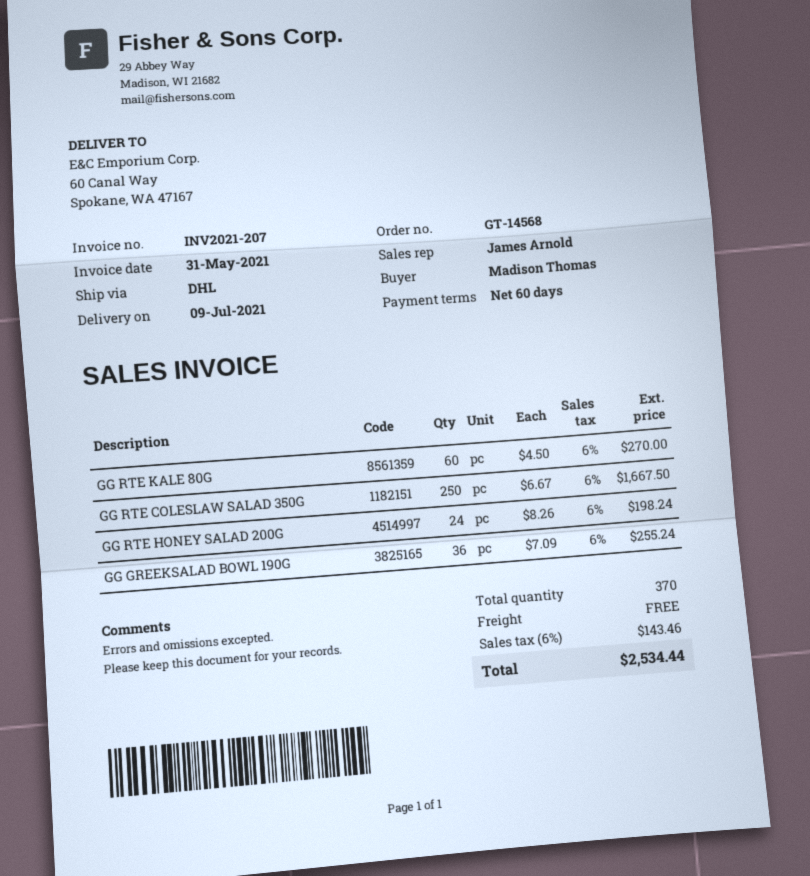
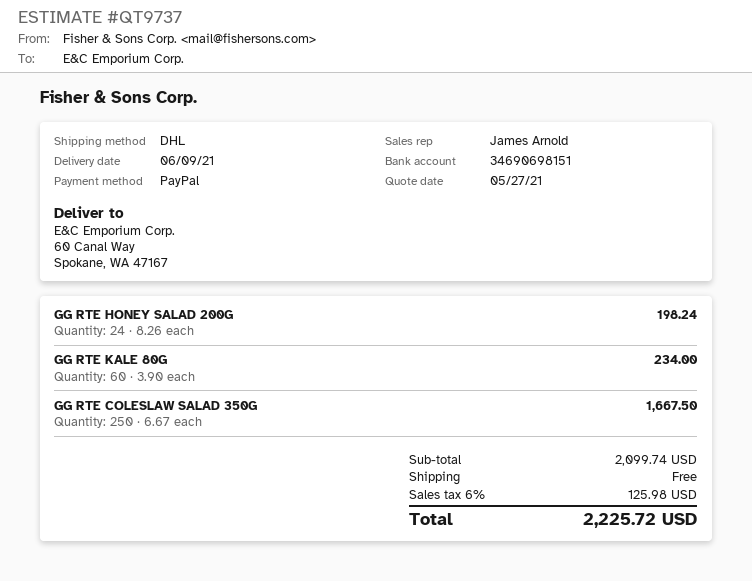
delivery date: 2021-07-09 -> 2021-06-09
GG RTE KALE 80G: 60 x 4.50 = 270.00 -> 60 x 3.90 = 234.00
GG GREEKSALAD BOWL 190G: 36 x 7.09 = 255.24 -> none
tax: 6% = 143.46 -> 6% = 125.98
total: 2534.44 -> 2225.72

